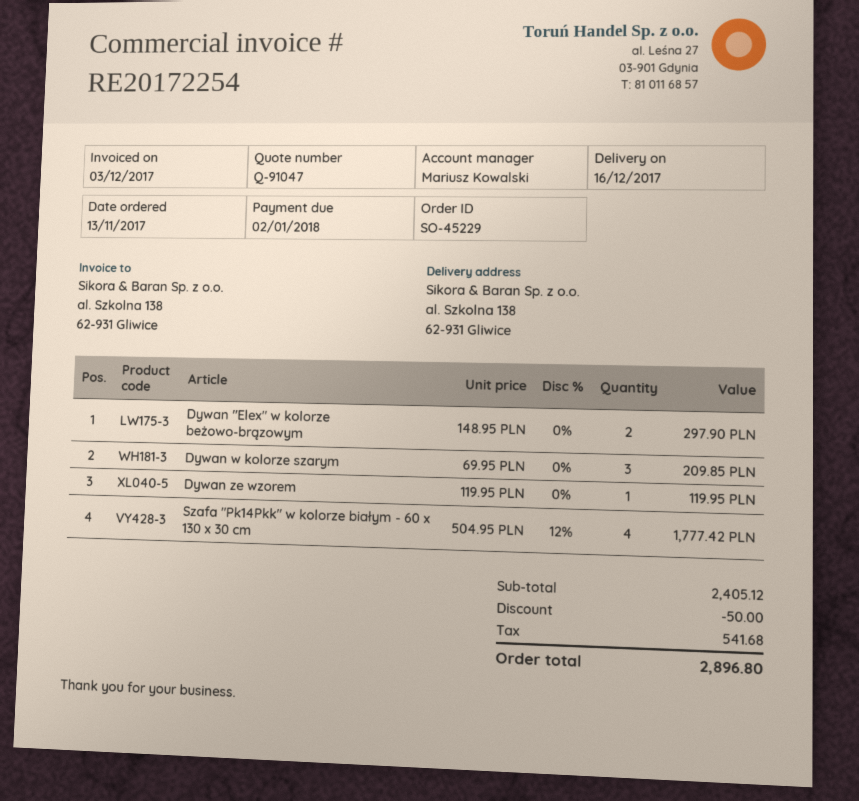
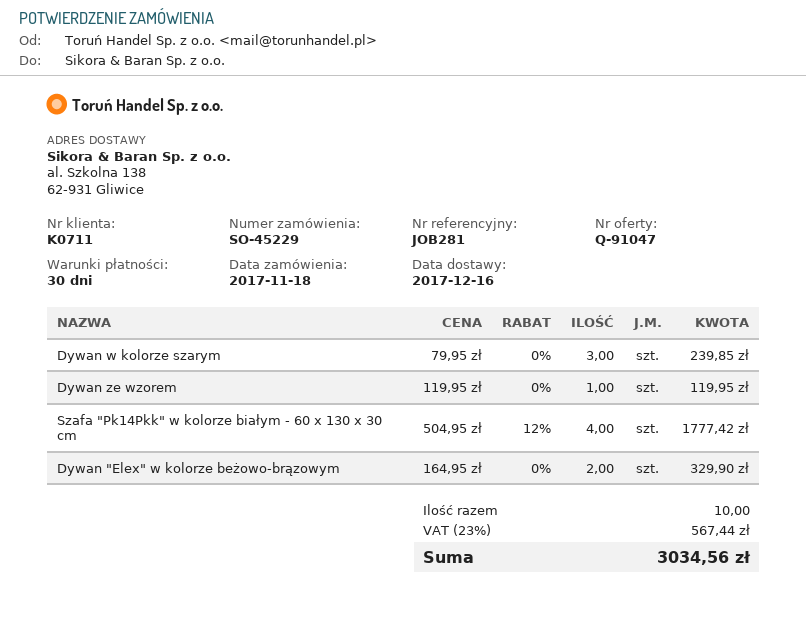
order date: 2017-11-13 -> 2017-11-18
Dywan "Elex" w kolorze beżowo-brązowym: 2 x 148.95 = 297.90 -> 2 x 164.95 = 329.90
Dywan w kolorze szarym: 3 x 69.95 = 209.85 -> 3 x 79.95 = 239.85
discount: 50.00 -> none
tax: 541.68 -> 567.44
total: 2896.80 -> 3034.56

